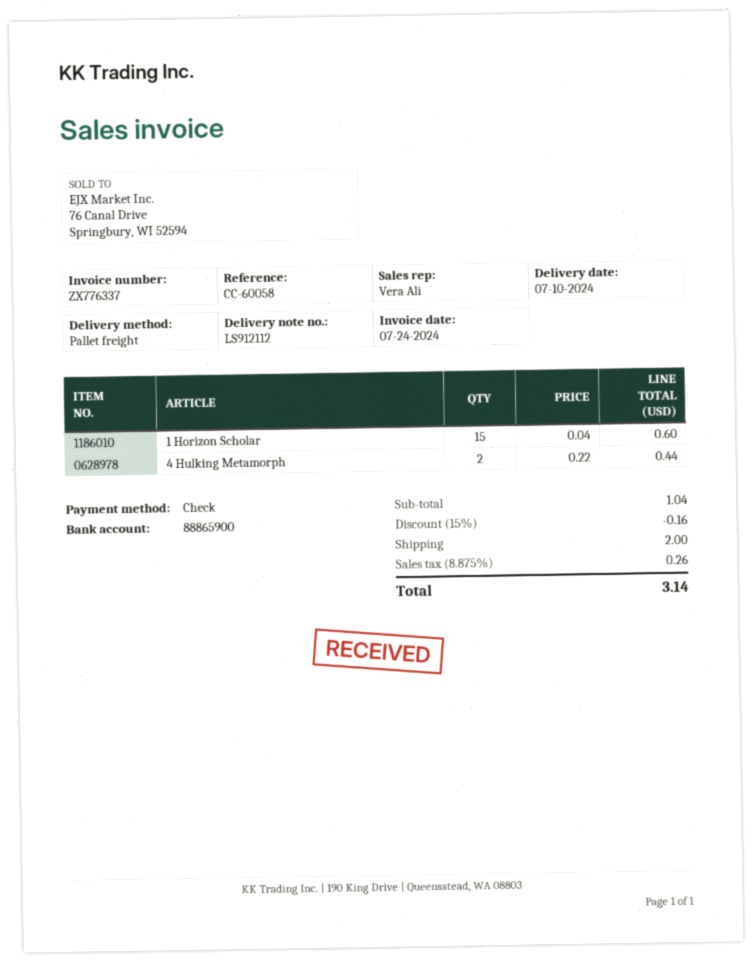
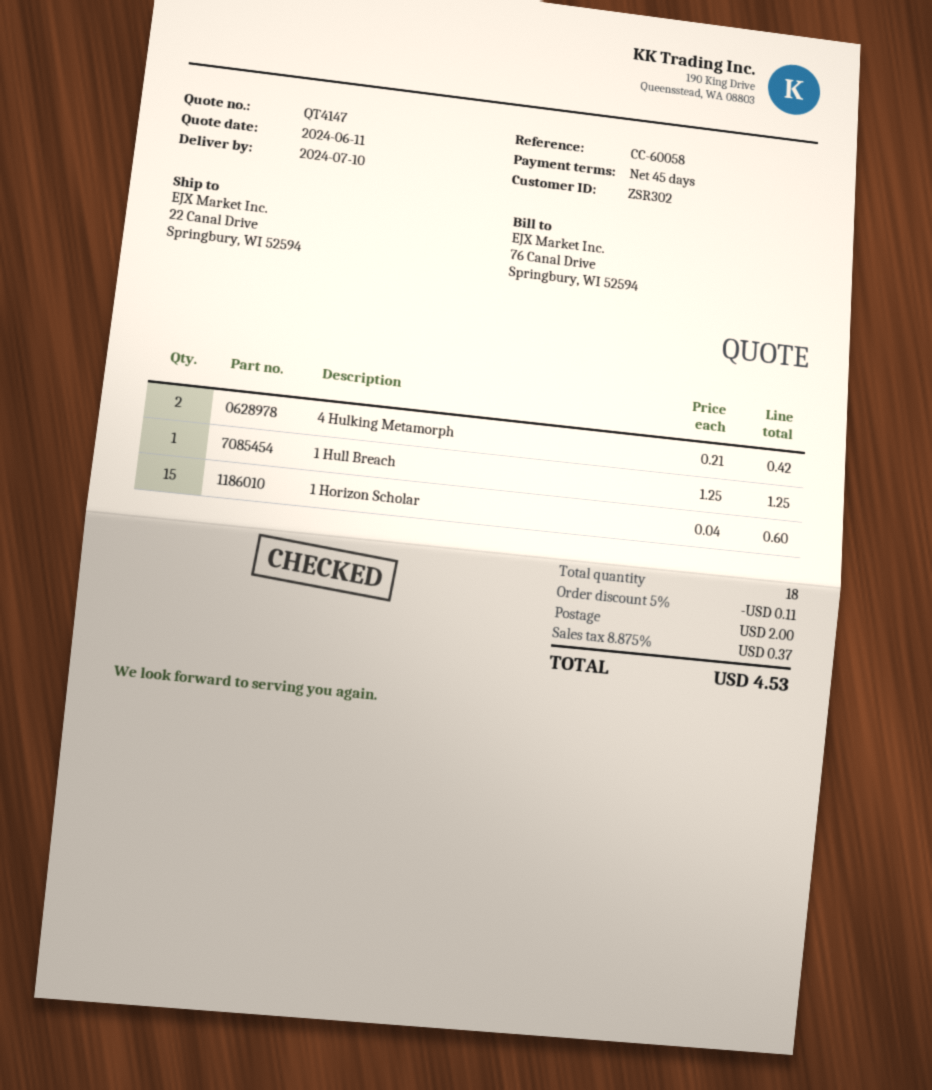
4 Hulking Metamorph: 2 x 0.22 = 0.44 -> 2 x 0.21 = 0.42
1 Hull Breach: none -> 1 x 1.25 = 1.25
discount: 15% = 0.16 -> 5% = 0.11
tax: 8.875% = 0.26 -> 8.875% = 0.37
total: 3.14 -> 4.53

